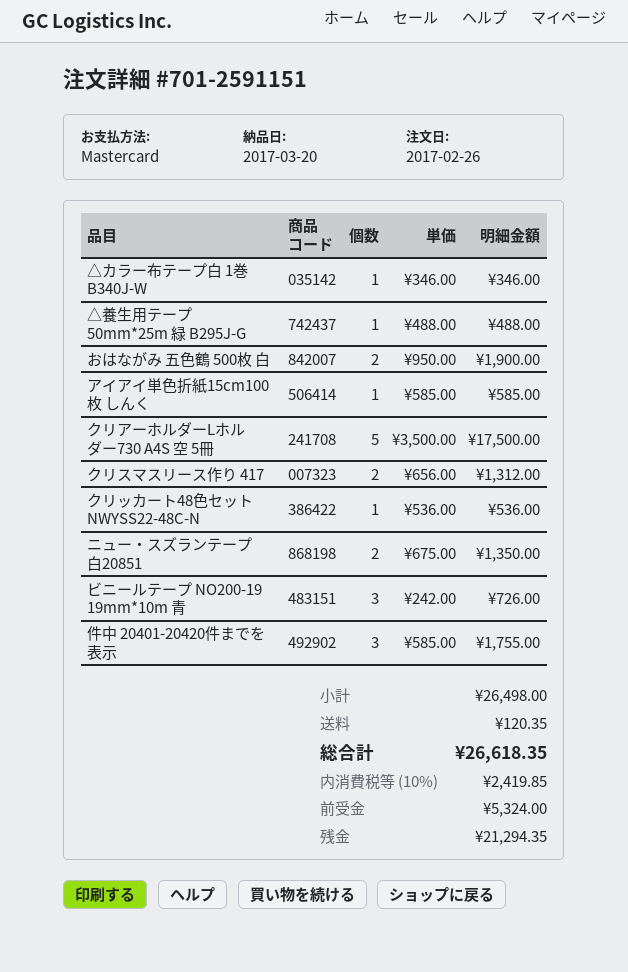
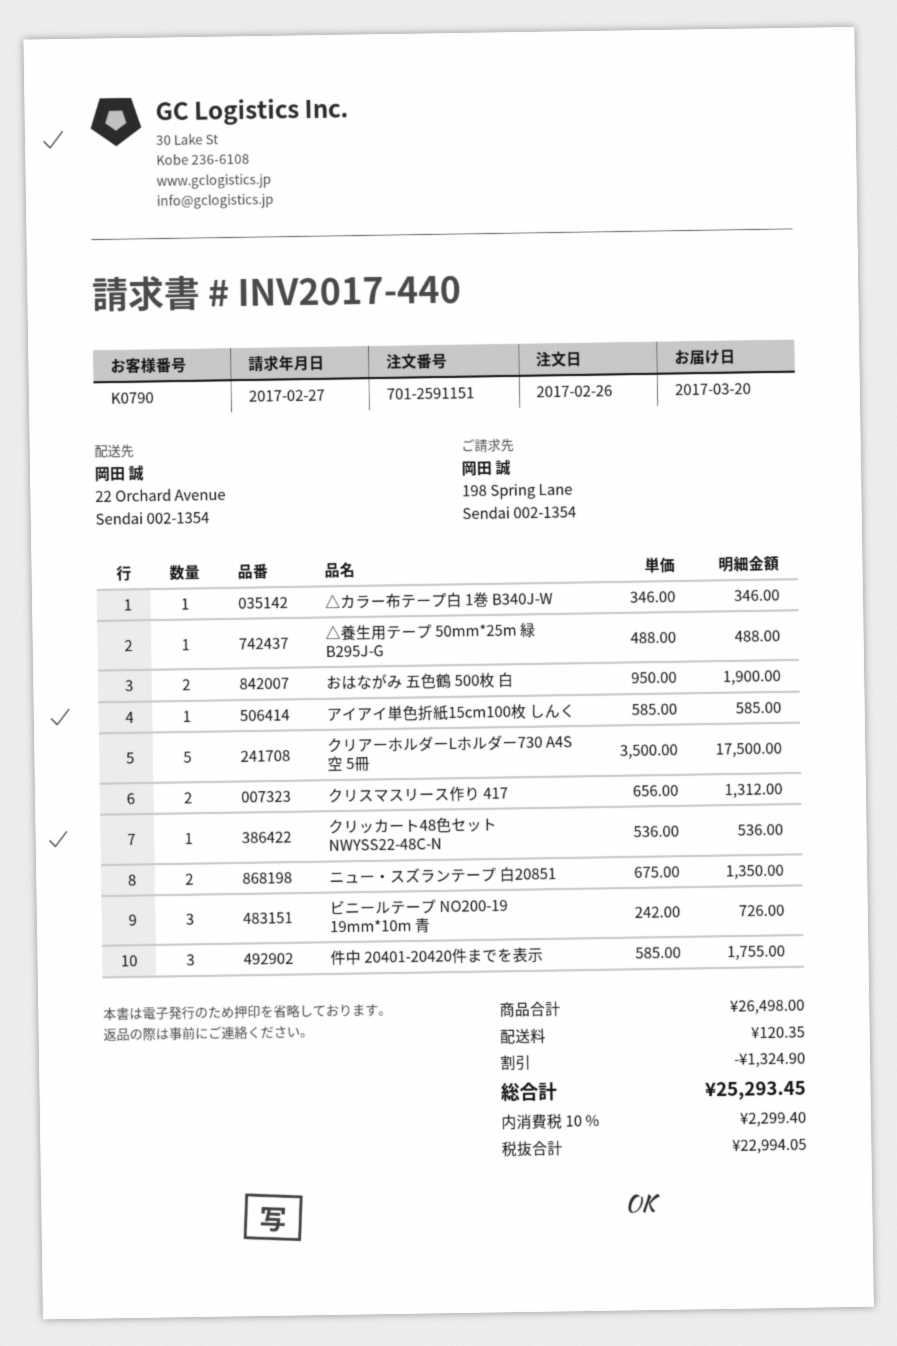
discount: none -> 1324.90
tax: 10% = 2419.85 -> 10% = 2299.40
total: 26618.35 -> 25293.45

